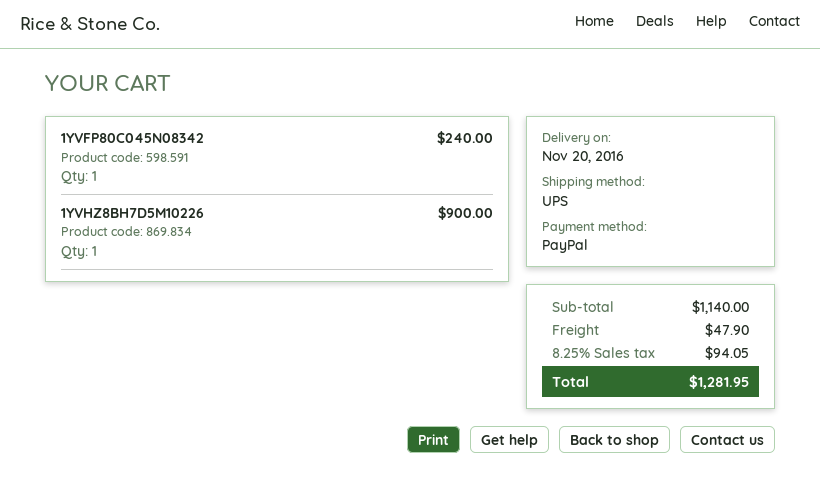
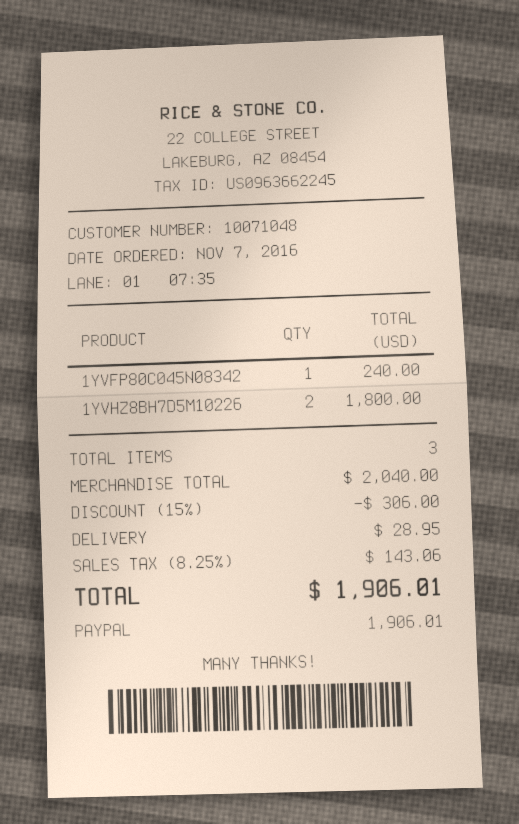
1YVHZ8BH7D5M10226: 1 for 900.00 -> 2 for 1800.00
subtotal: 1140.00 -> 2040.00
discount: none -> 15% = 306.00
shipping: 47.90 -> 28.95
tax: 8.25% = 94.05 -> 8.25% = 143.06
total: 1281.95 -> 1906.01

